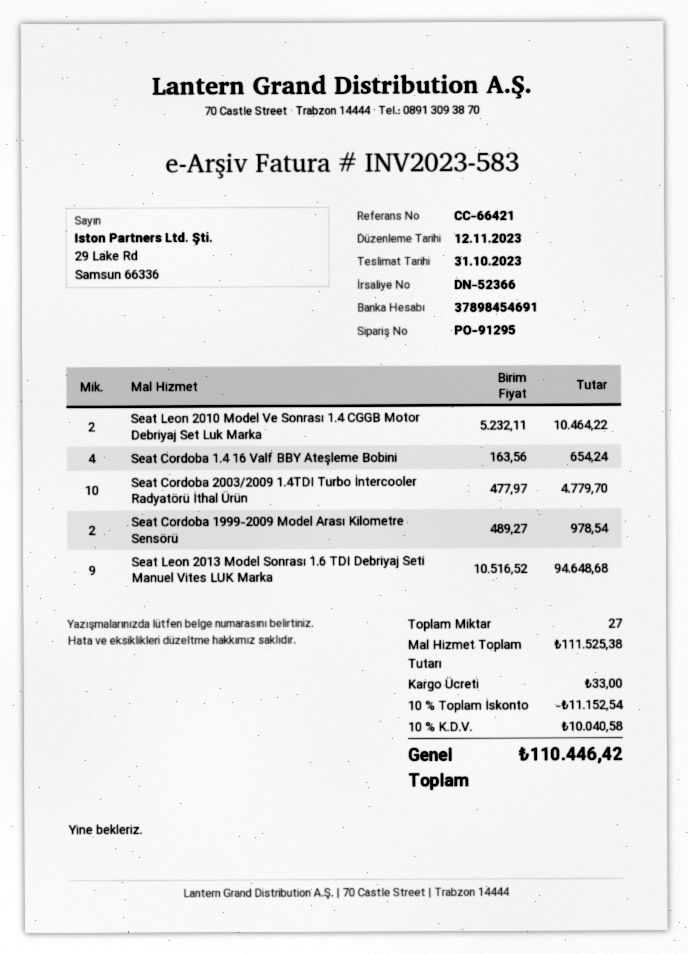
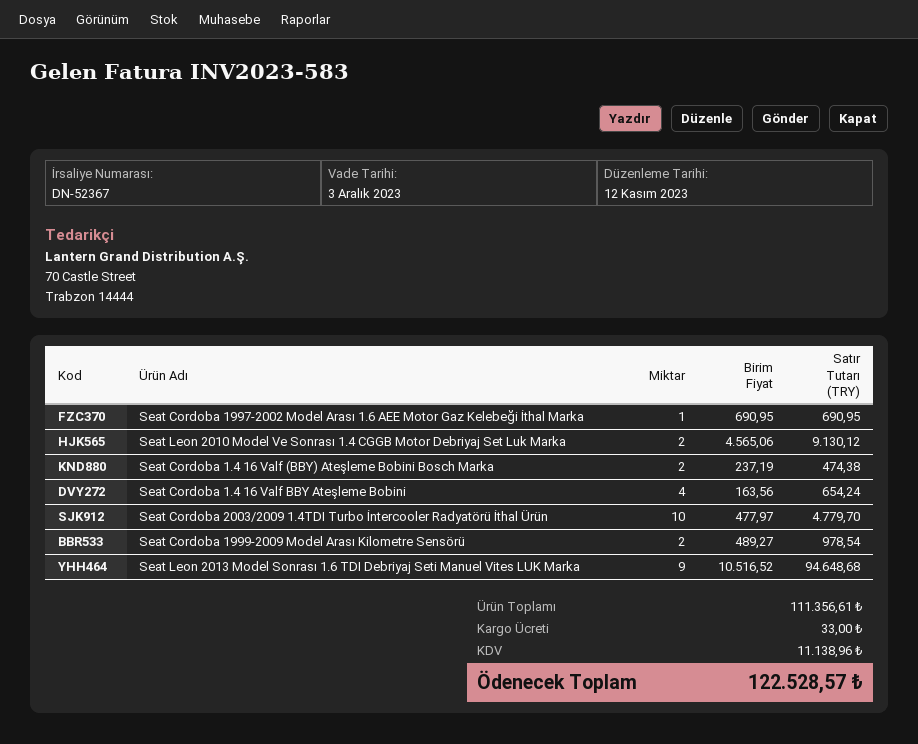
delivery note number: DN-52366 -> DN-52367
Seat Leon 2010 Model Ve Sonrası 1.4 CGGB Motor Debriyaj Set Luk Marka: 2 x 5232.11 = 10464.22 -> 2 x 4565.06 = 9130.12
Seat Cordoba 1997-2002 Model Arası 1.6 AEE Motor Gaz Kelebeği İthal Marka: none -> 1 x 690.95 = 690.95
Seat Cordoba 1.4 16 Valf (BBY) Ateşleme Bobini Bosch Marka: none -> 2 x 237.19 = 474.38
subtotal: 111525.38 -> 111356.61
discount: 10% = 11152.54 -> none
tax: 10040.58 -> 11138.96
total: 110446.42 -> 122528.57

